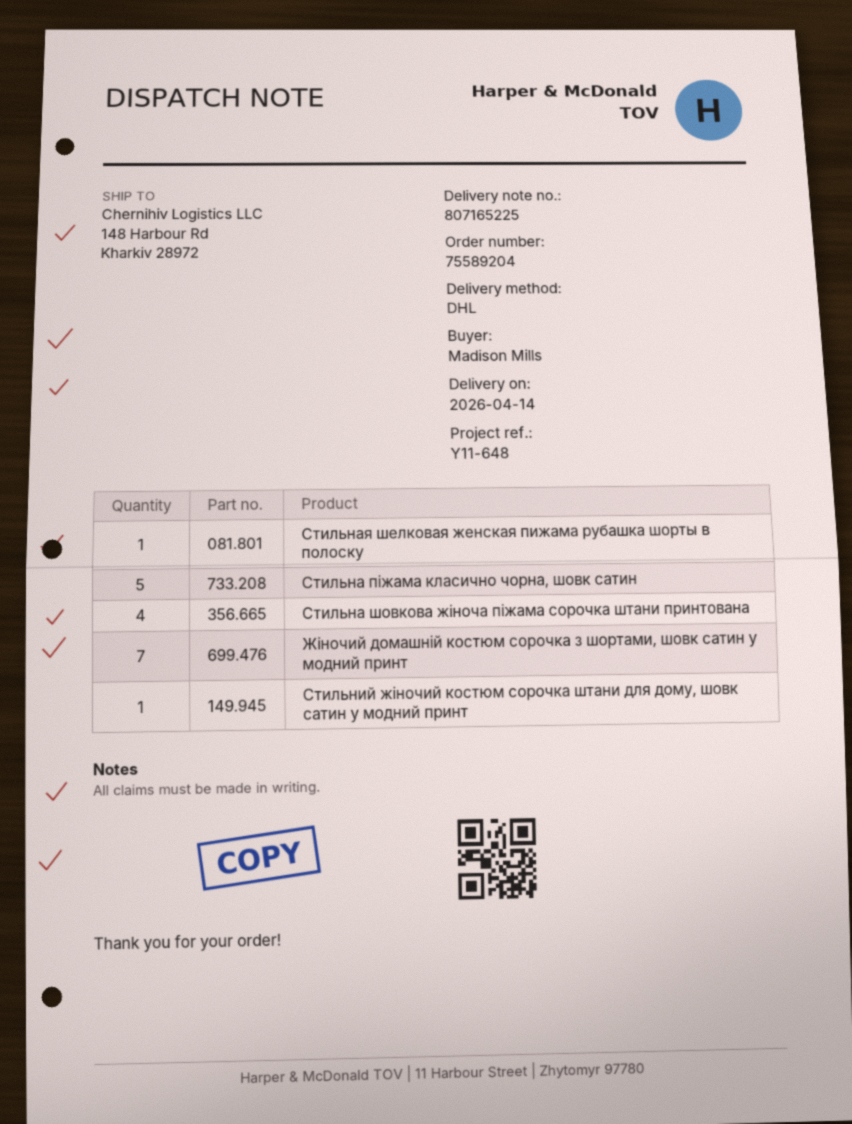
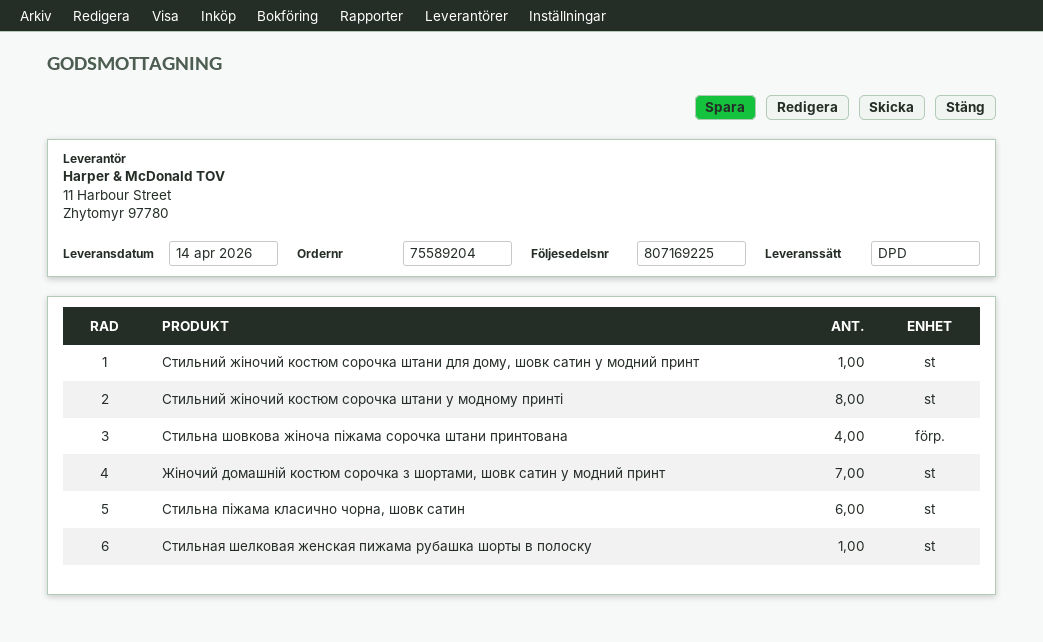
delivery note number: 807165225 -> 807169225
shipping method: DHL -> DPD
Стильна піжама класично чорна, шовк сатин: 5 -> 6
Стильний жіночий костюм сорочка штани у модному принті: none -> 8

